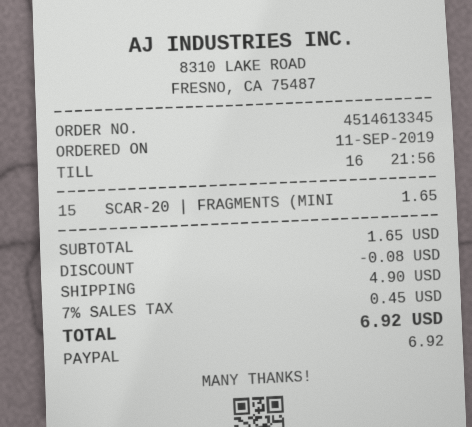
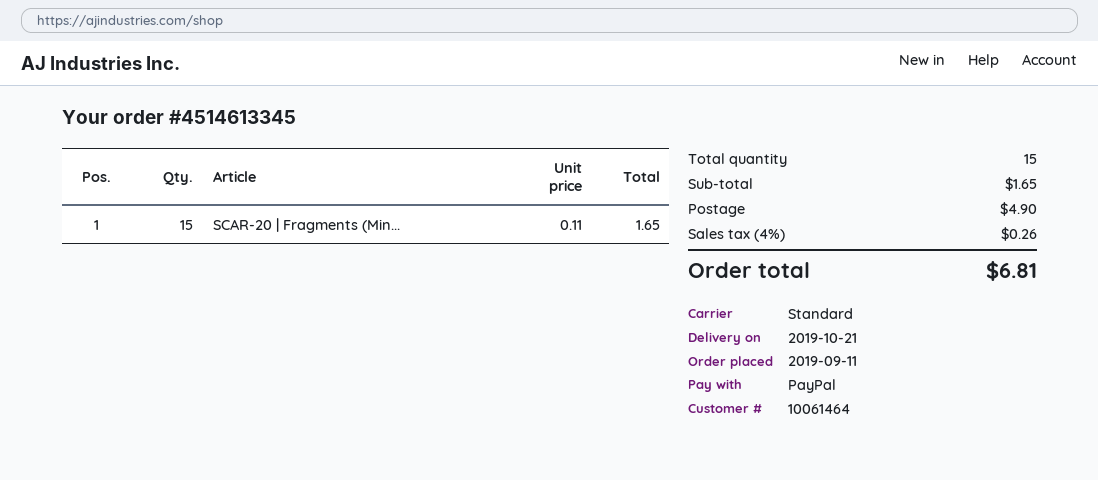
discount: 0.08 -> none
tax: 7% = 0.45 -> 4% = 0.26
total: 6.92 -> 6.81

